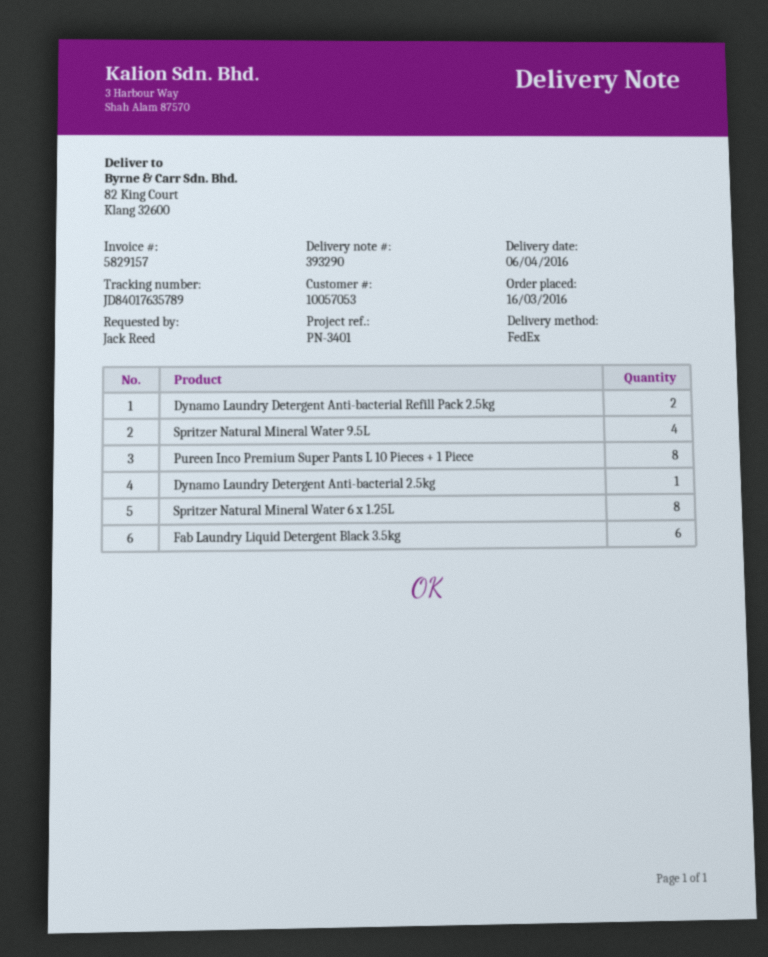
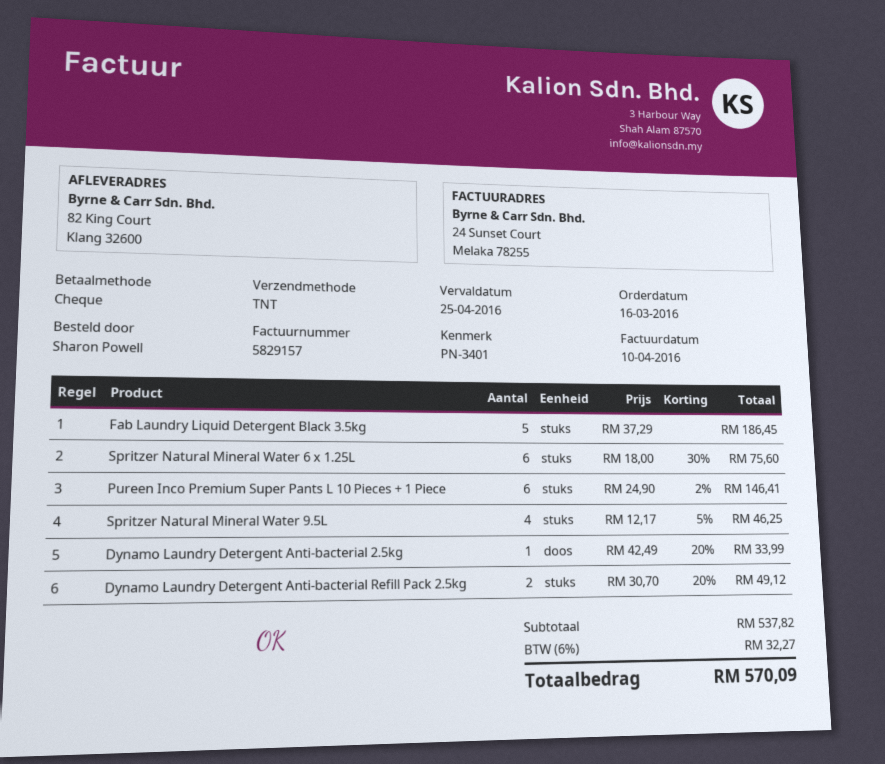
ordered by: Jack Reed -> Sharon Powell
shipping method: FedEx -> TNT
Pureen Inco Premium Super Pants L 10 Pieces + 1 Piece: 8 -> 6
Spritzer Natural Mineral Water 6 x 1.25L: 8 -> 6
Fab Laundry Liquid Detergent Black 3.5kg: 6 -> 5

